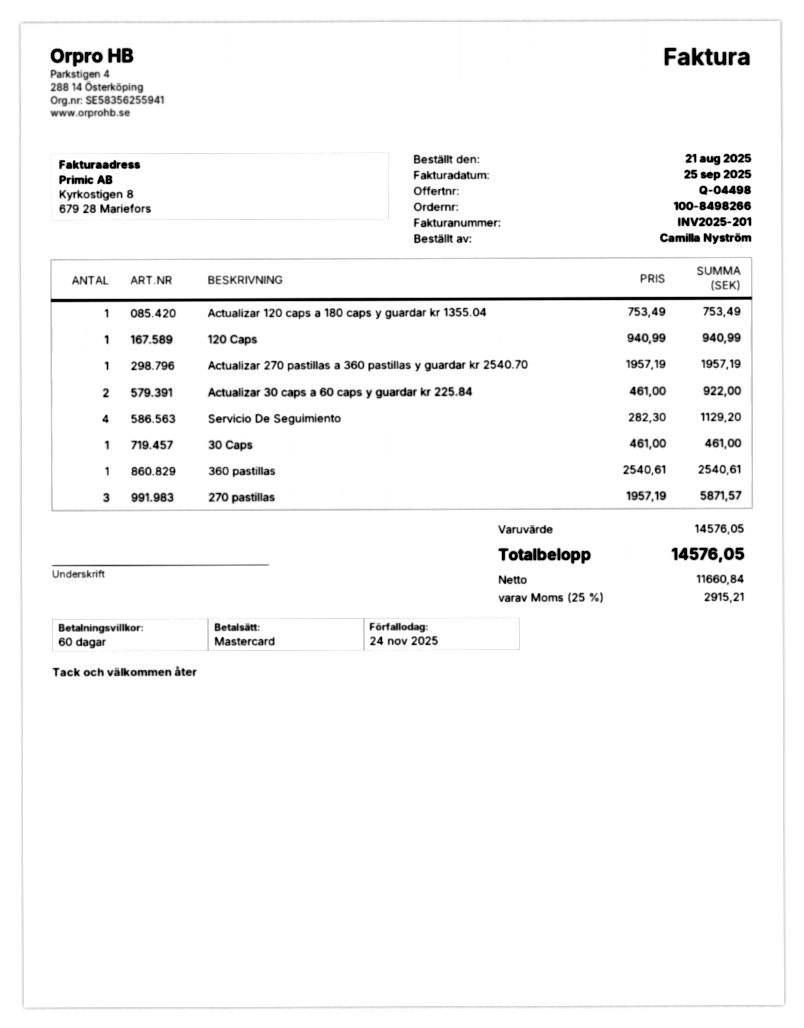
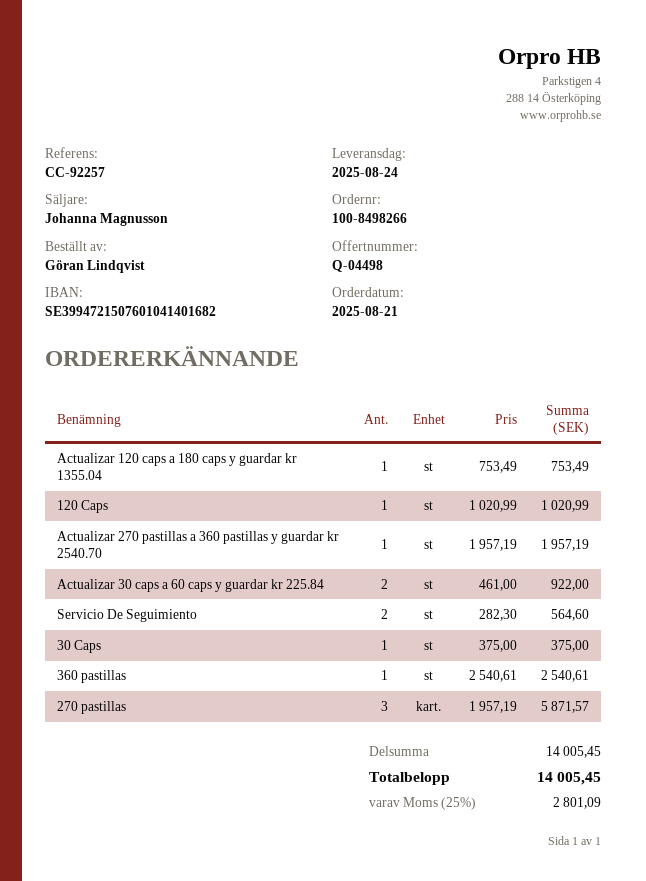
ordered by: Camilla Nyström -> Göran Lindqvist
120 Caps: 1 x 940.99 = 940.99 -> 1 x 1020.99 = 1020.99
Servicio De Seguimiento: 4 x 282.30 = 1129.20 -> 2 x 282.30 = 564.60
30 Caps: 1 x 461.00 = 461.00 -> 1 x 375.00 = 375.00
subtotal: 14576.05 -> 14005.45
tax: 25% = 2915.21 -> 25% = 2801.09
total: 14576.05 -> 14005.45

